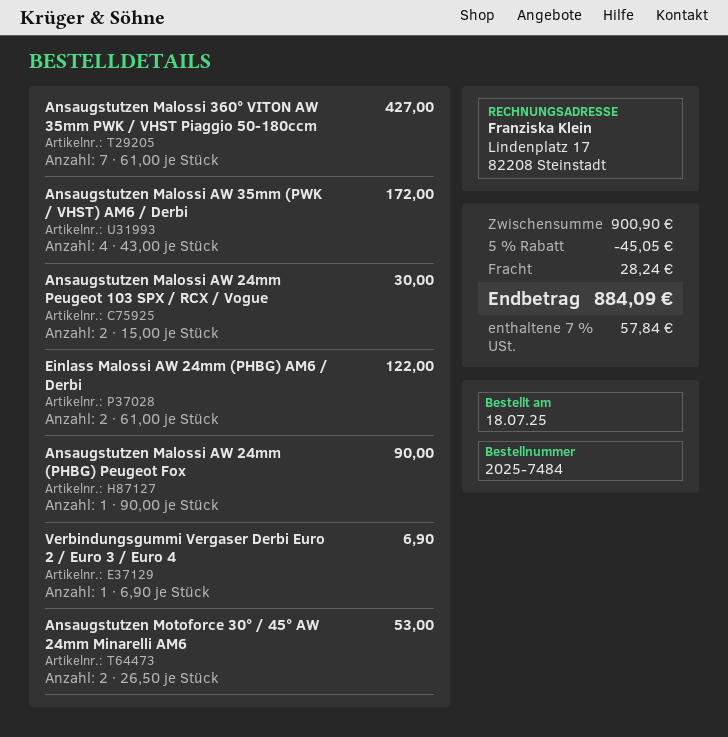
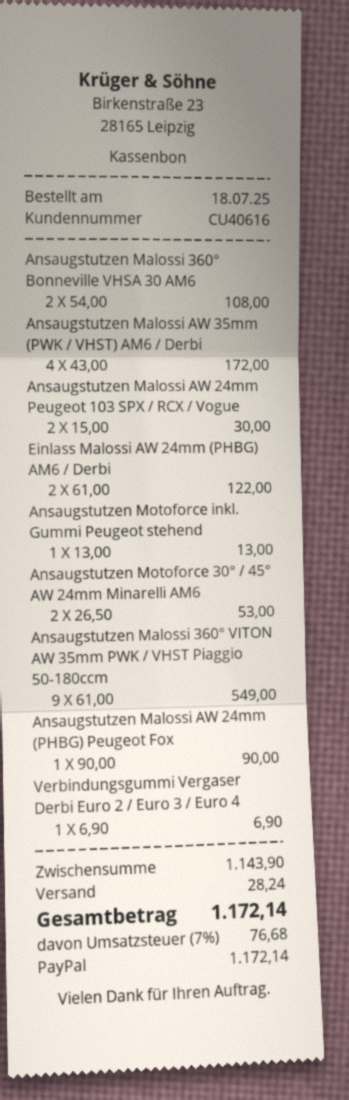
Ansaugstutzen Malossi 360° VITON AW 35mm PWK / VHST Piaggio 50-180ccm: 7 x 61.00 = 427.00 -> 9 x 61.00 = 549.00
Ansaugstutzen Malossi 360° Bonneville VHSA 30 AM6: none -> 2 x 54.00 = 108.00
Ansaugstutzen Motoforce inkl. Gummi Peugeot stehend: none -> 1 x 13.00 = 13.00
subtotal: 900.90 -> 1143.90
discount: 5% = 45.05 -> none
tax: 7% = 57.84 -> 7% = 76.68
total: 884.09 -> 1172.14

